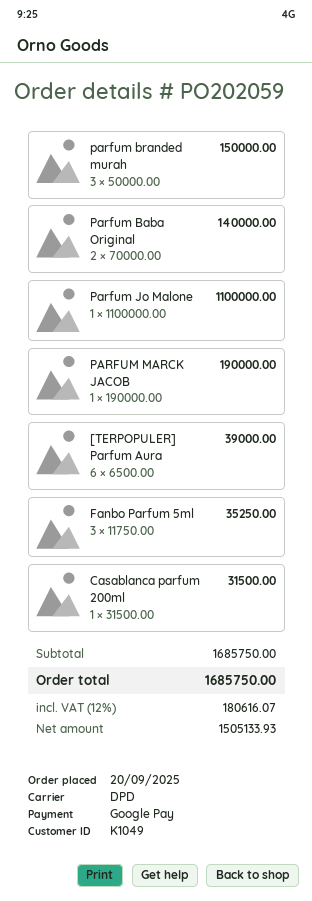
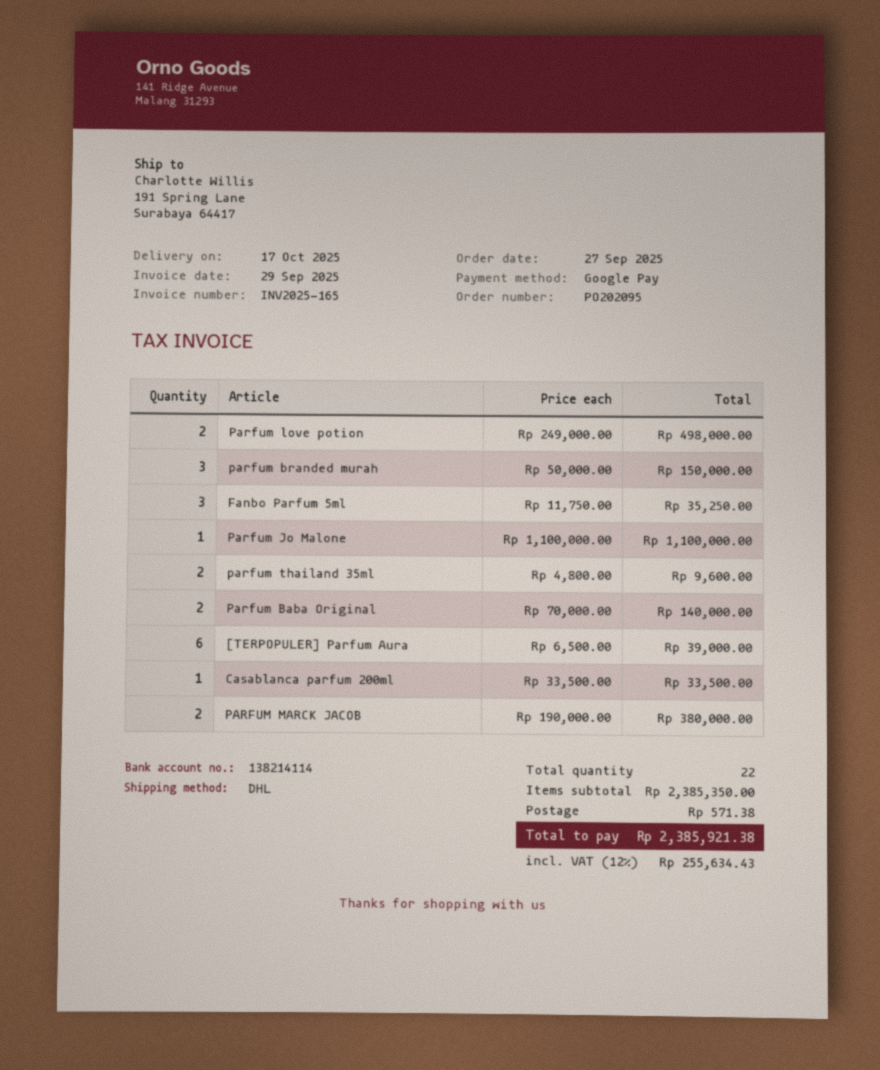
order number: PO202059 -> PO202095
order date: 2025-09-20 -> 2025-09-27
shipping method: DPD -> DHL
PARFUM MARCK JACOB: 1 x 190000.00 = 190000.00 -> 2 x 190000.00 = 380000.00
Casablanca parfum 200ml: 1 x 31500.00 = 31500.00 -> 1 x 33500.00 = 33500.00
Parfum love potion: none -> 2 x 249000.00 = 498000.00
parfum thailand 35ml: none -> 2 x 4800.00 = 9600.00
subtotal: 1685750.00 -> 2385350.00
shipping: none -> 571.38
tax: 12% = 180616.07 -> 12% = 255634.43
total: 1685750.00 -> 2385921.38

